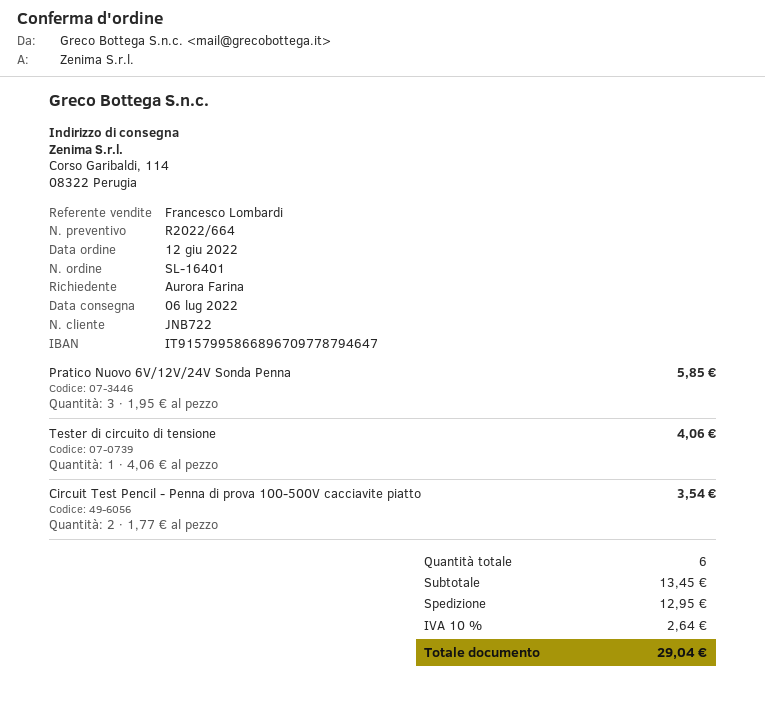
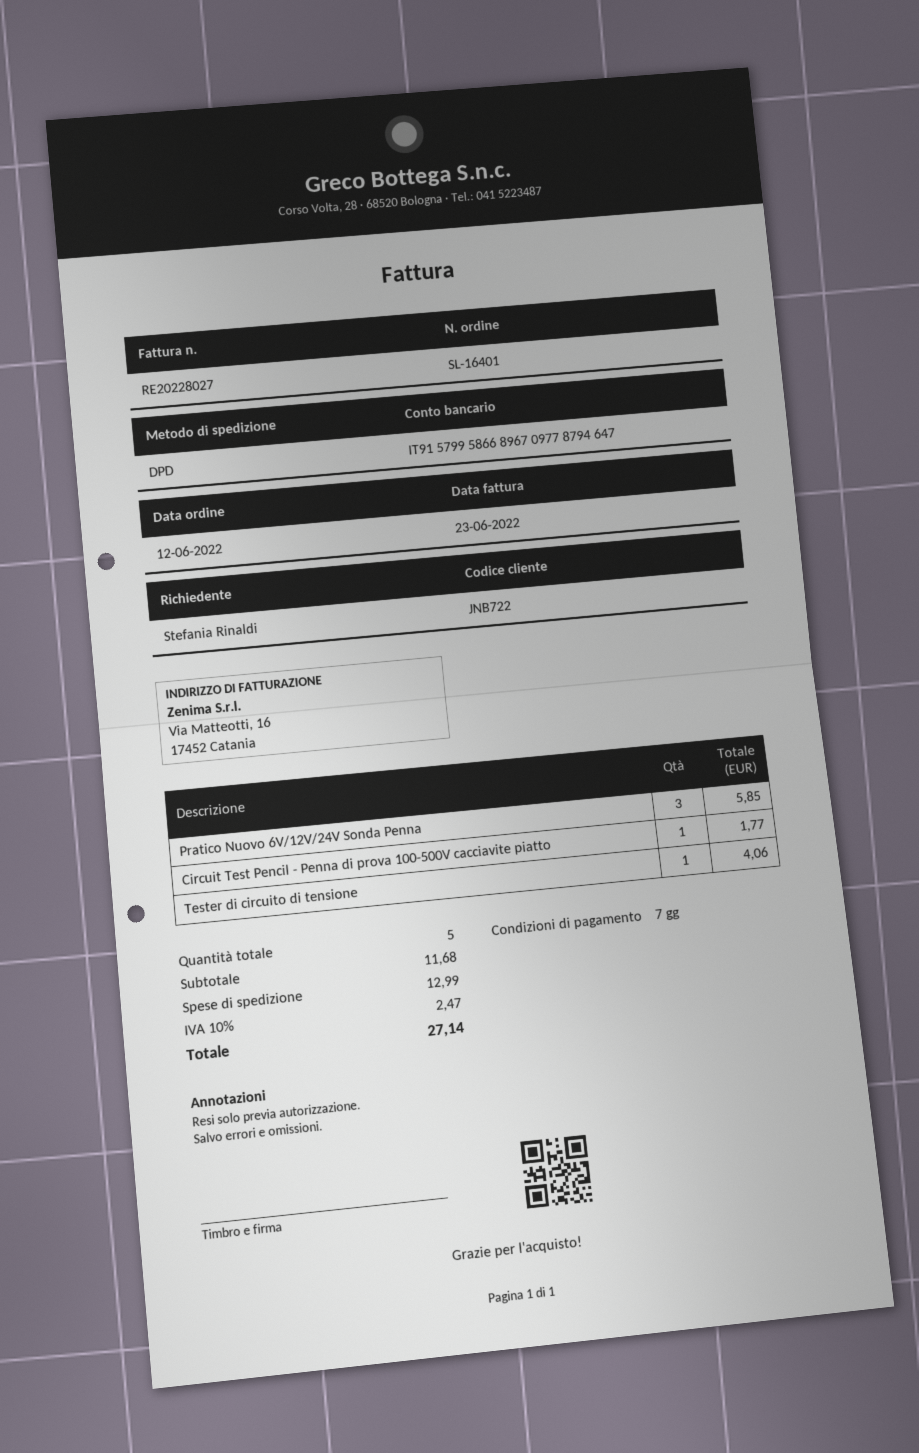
ordered by: Aurora Farina -> Stefania Rinaldi
Circuit Test Pencil - Penna di prova 100-500V cacciavite piatto: 2 for 3.54 -> 1 for 1.77
total quantity: 6 -> 5
subtotal: 13.45 -> 11.68
shipping: 12.95 -> 12.99
tax: 10% = 2.64 -> 10% = 2.47
total: 29.04 -> 27.14

